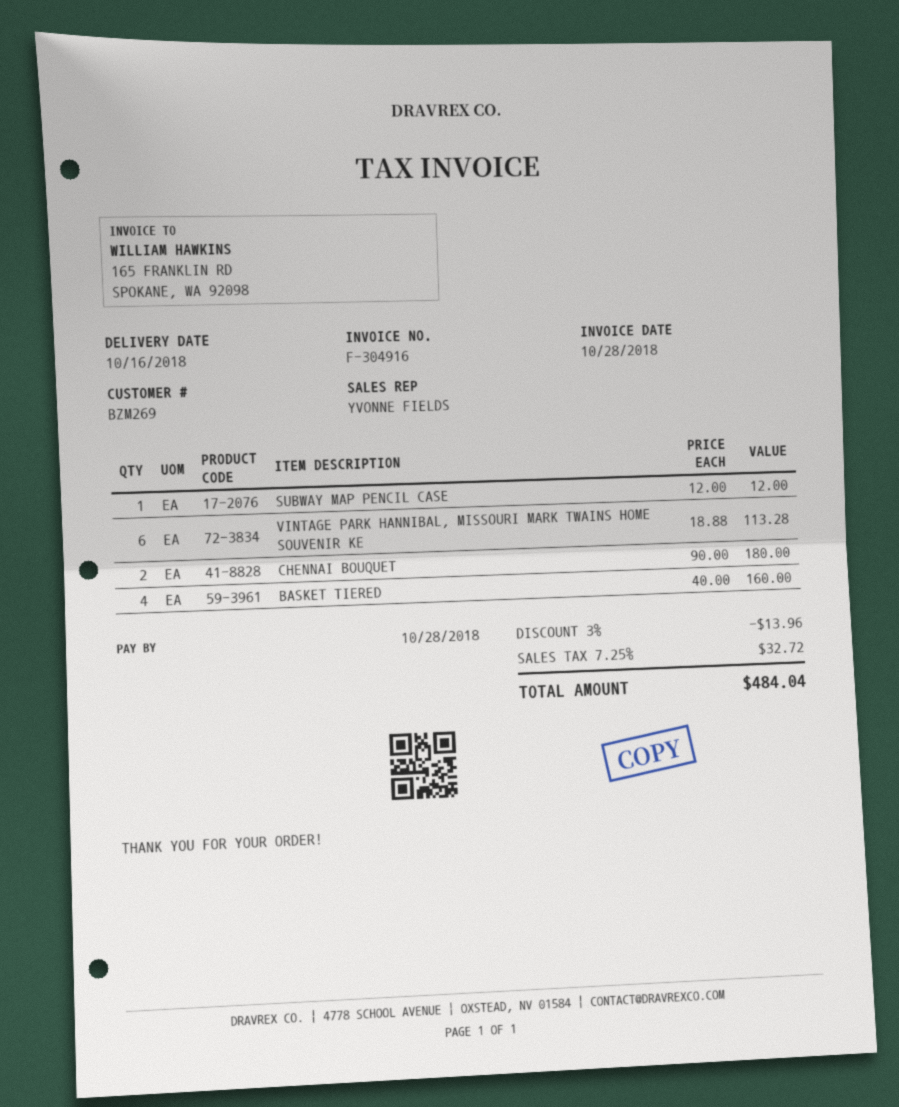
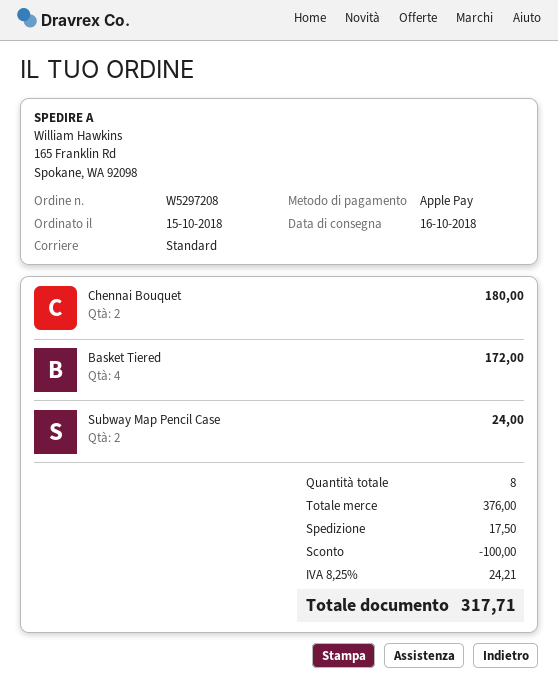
SUBWAY MAP PENCIL CASE: 1 for 12.00 -> 2 for 24.00
VINTAGE PARK HANNIBAL, MISSOURI MARK TWAINS HOME SOUVENIR KE: 6 for 113.28 -> none
BASKET TIERED: 4 for 160.00 -> 4 for 172.00
discount: 13.96 -> 100.00
shipping: none -> 17.50
tax: 7.25% = 32.72 -> 8.25% = 24.21
total: 484.04 -> 317.71

